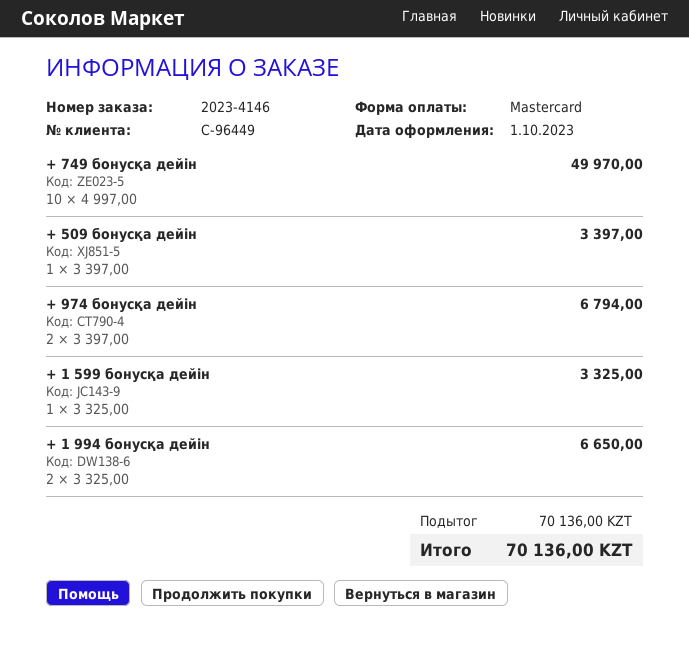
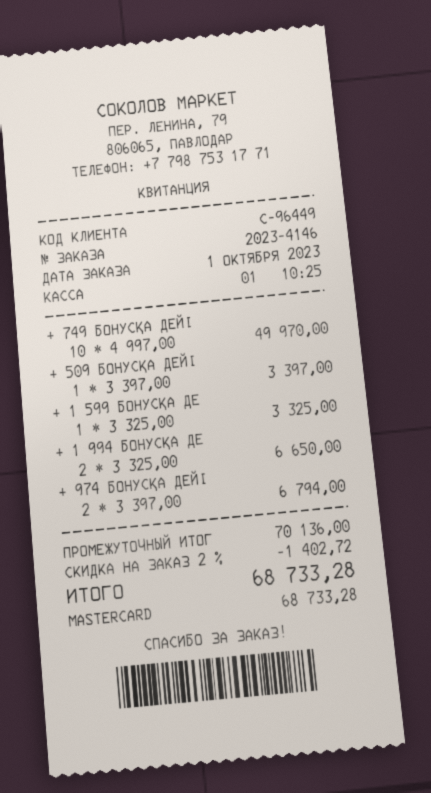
discount: none -> 2% = 1402.72
total: 70136.00 -> 68733.28

